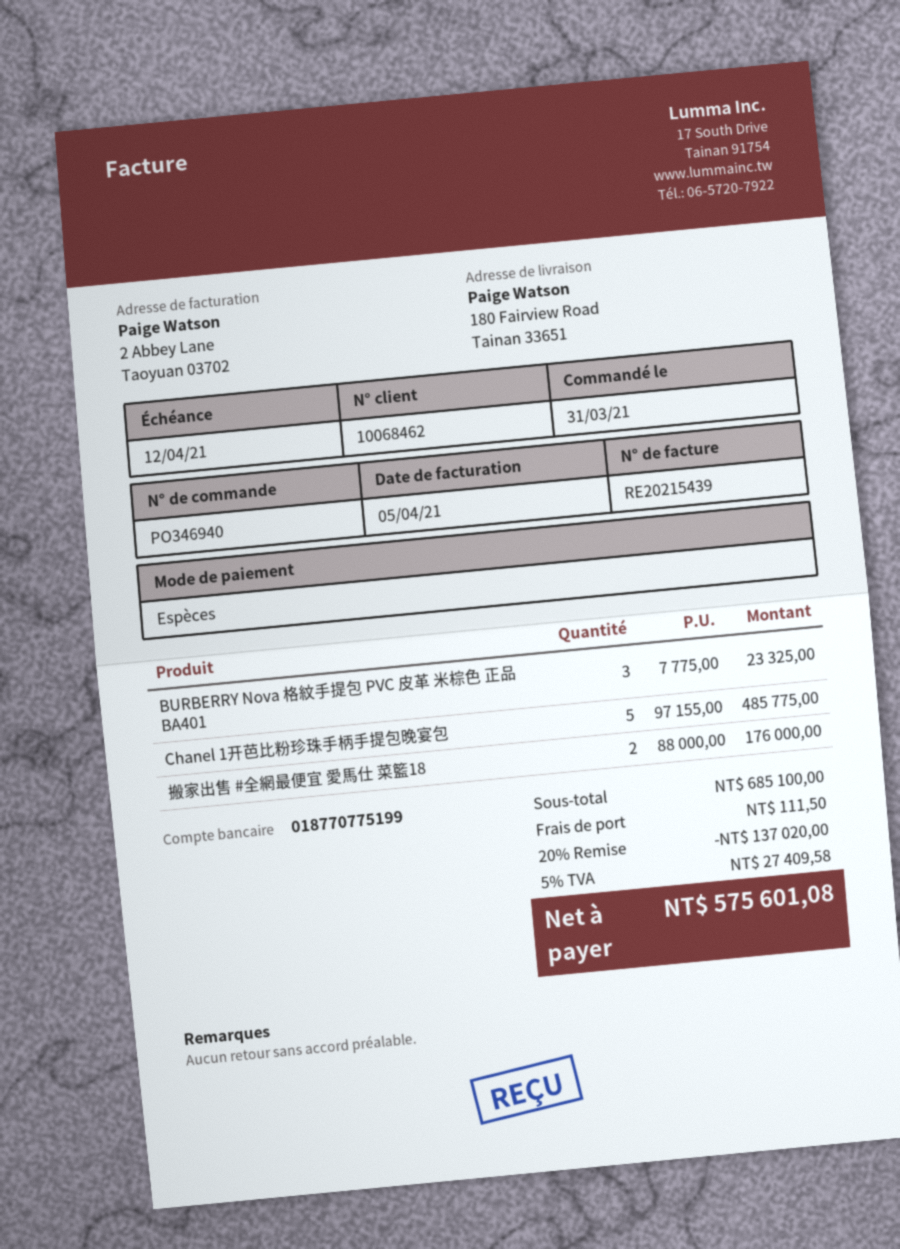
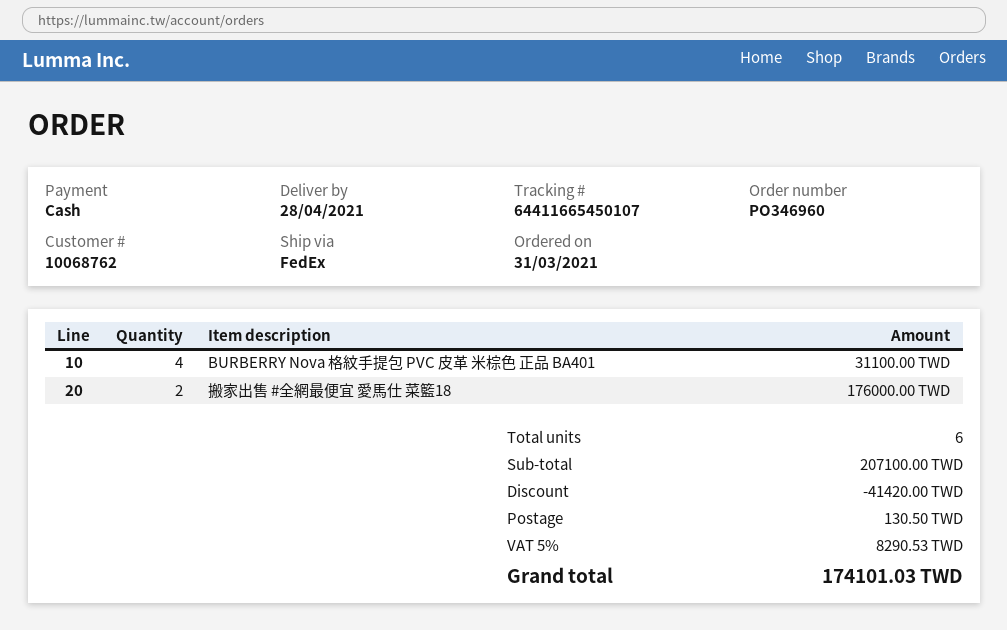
order number: PO346940 -> PO346960
customer number: 10068462 -> 10068762
BURBERRY Nova 格紋手提包 PVC 皮革 米棕色 正品 BA401: 3 for 23325.00 -> 4 for 31100.00
Chanel 1开芭比粉珍珠手柄手提包晚宴包: 5 for 485775.00 -> none
subtotal: 685100.00 -> 207100.00
discount: 137020.00 -> 41420.00
shipping: 111.50 -> 130.50
tax: 5% = 27409.58 -> 5% = 8290.53
total: 575601.08 -> 174101.03

